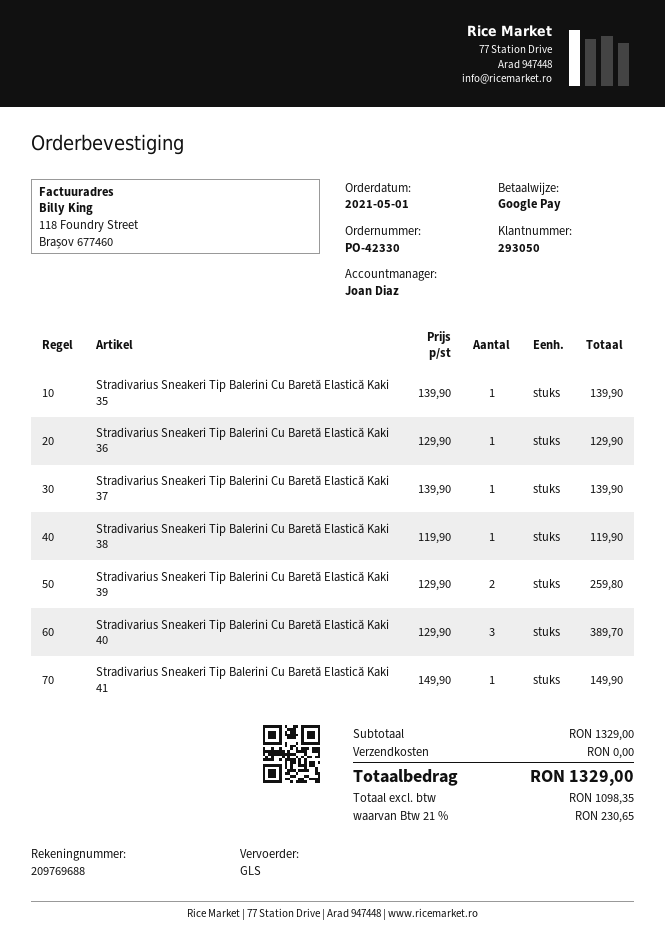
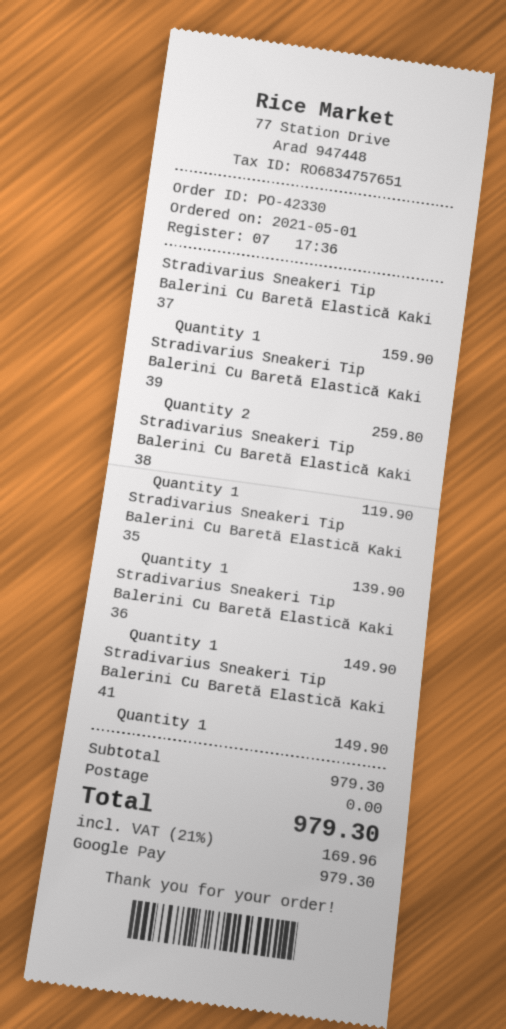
Stradivarius Sneakeri Tip Balerini Cu Baretă Elastică Kaki 36: 1 for 129.90 -> 1 for 149.90
Stradivarius Sneakeri Tip Balerini Cu Baretă Elastică Kaki 37: 1 for 139.90 -> 1 for 159.90
Stradivarius Sneakeri Tip Balerini Cu Baretă Elastică Kaki 40: 3 for 389.70 -> none
subtotal: 1329.00 -> 979.30
tax: 21% = 230.65 -> 21% = 169.96
total: 1329.00 -> 979.30

